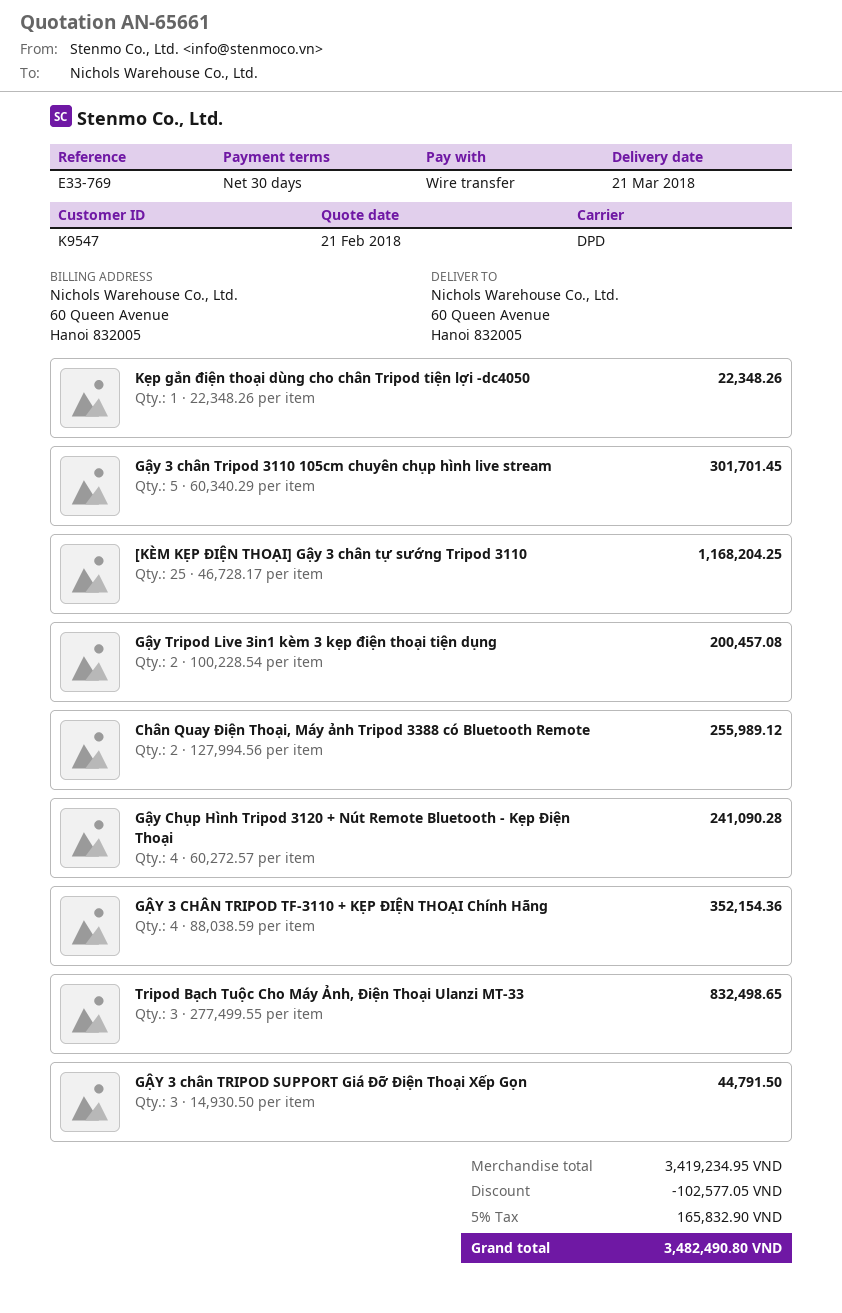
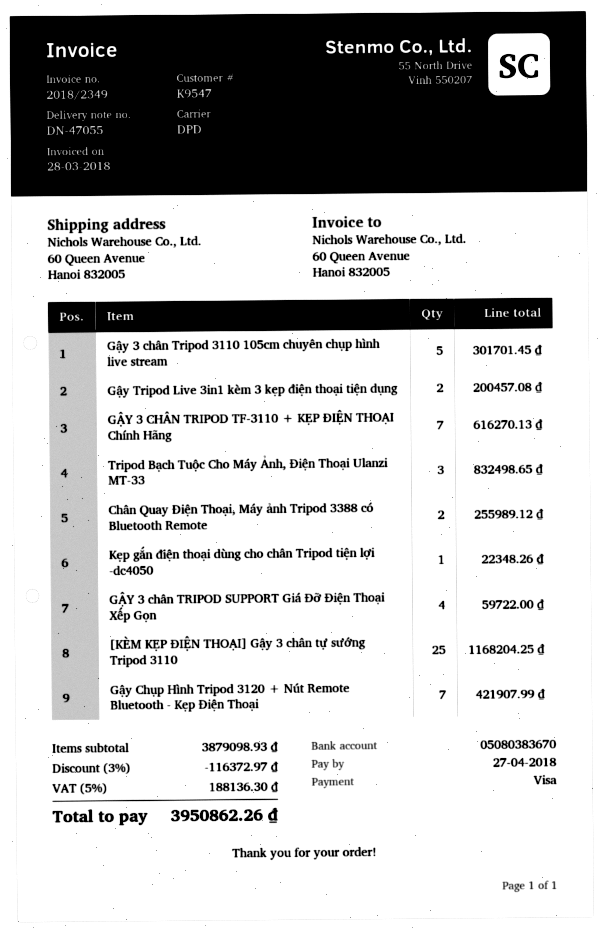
payment method: bank transfer -> Visa
Gậy Chụp Hình Tripod 3120 + Nút Remote Bluetooth - Kẹp Điện Thoại: 4 for 241090.28 -> 7 for 421907.99
GẬY 3 CHÂN TRIPOD TF-3110 + KẸP ĐIỆN THOẠI Chính Hãng: 4 for 352154.36 -> 7 for 616270.13
GẬY 3 chân TRIPOD SUPPORT Giá Đỡ Điện Thoại Xếp Gọn: 3 for 44791.50 -> 4 for 59722.00
subtotal: 3419234.95 -> 3879098.93
discount: 102577.05 -> 116372.97
tax: 5% = 165832.90 -> 5% = 188136.30
total: 3482490.80 -> 3950862.26

